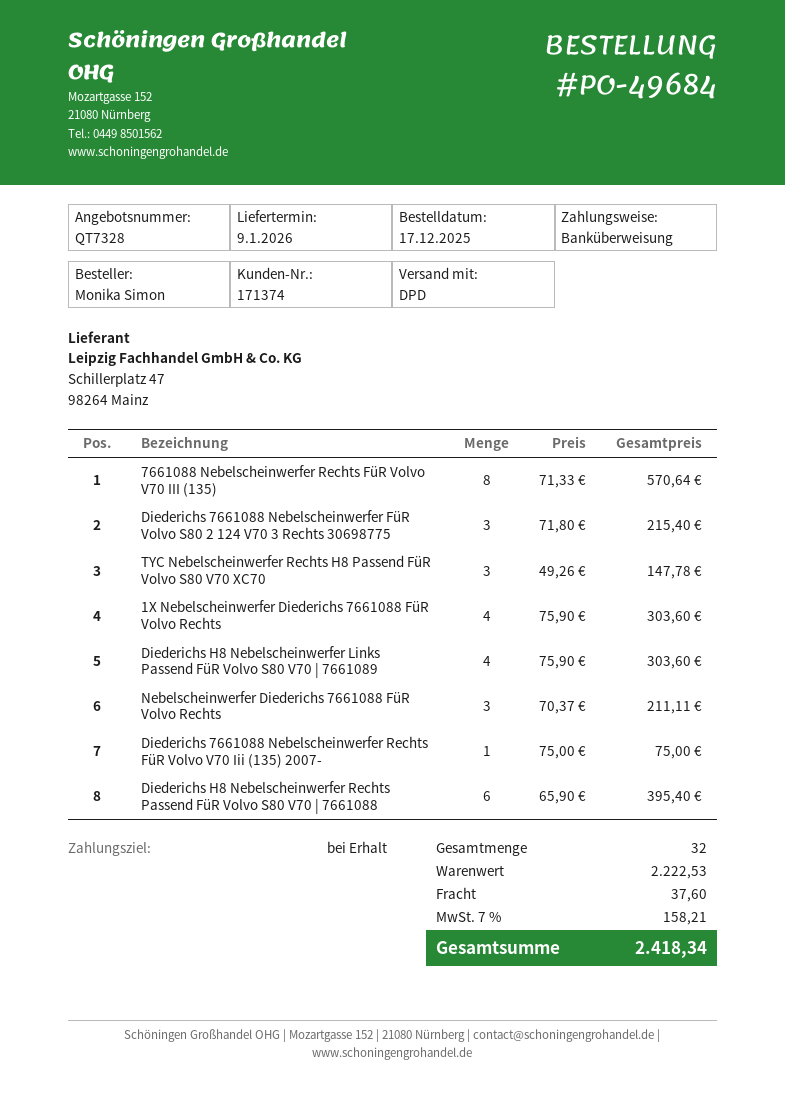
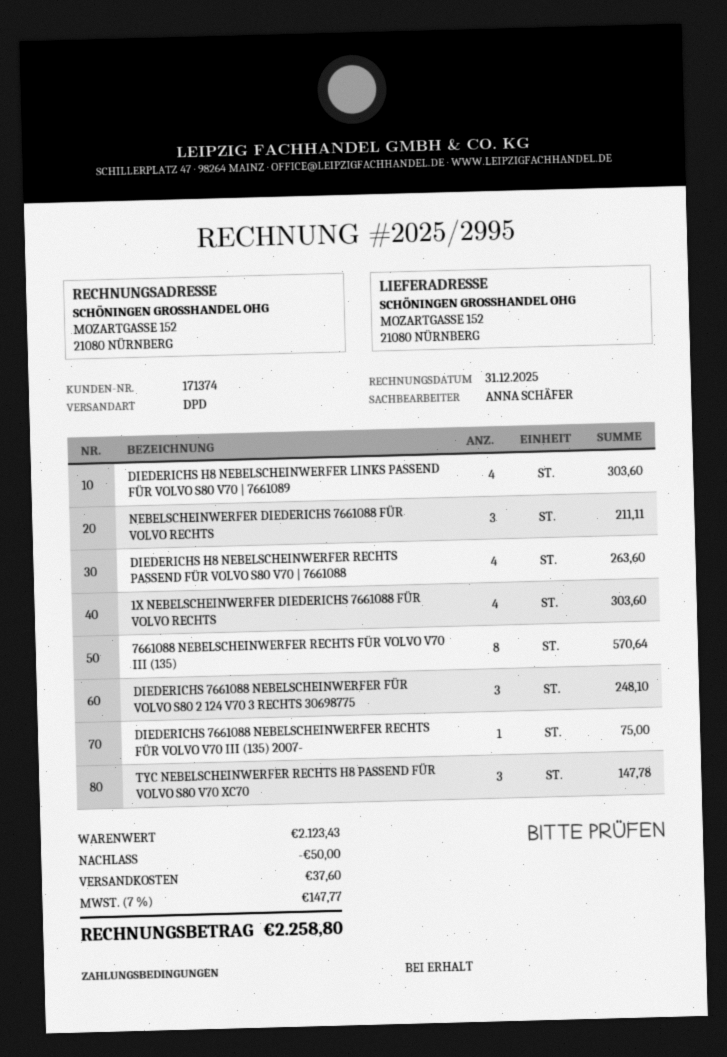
Diederichs 7661088 Nebelscheinwerfer FüR Volvo S80 2 124 V70 3 Rechts 30698775: 3 for 215.40 -> 3 for 248.10
Diederichs H8 Nebelscheinwerfer Rechts Passend FüR Volvo S80 V70 | 7661088: 6 for 395.40 -> 4 for 263.60
subtotal: 2222.53 -> 2123.43
discount: none -> 50.00
tax: 7% = 158.21 -> 7% = 147.77
total: 2418.34 -> 2258.80

